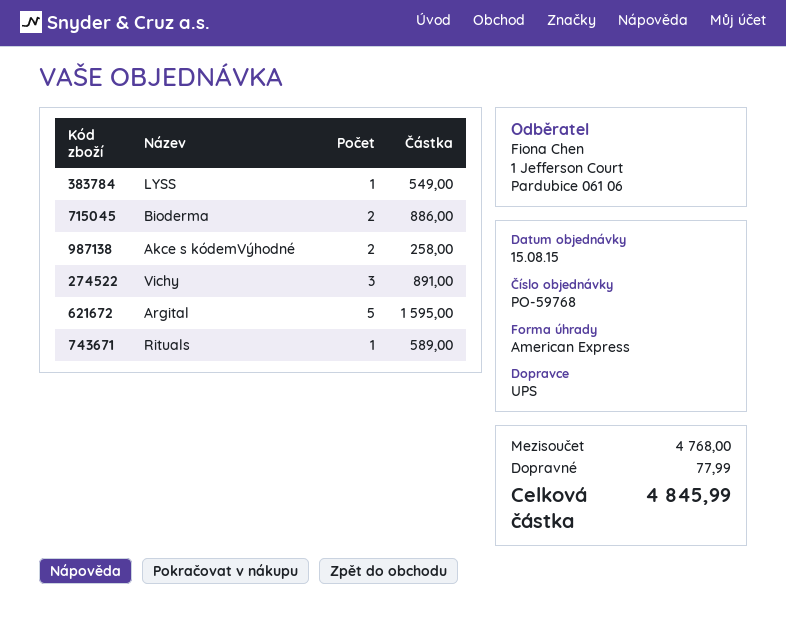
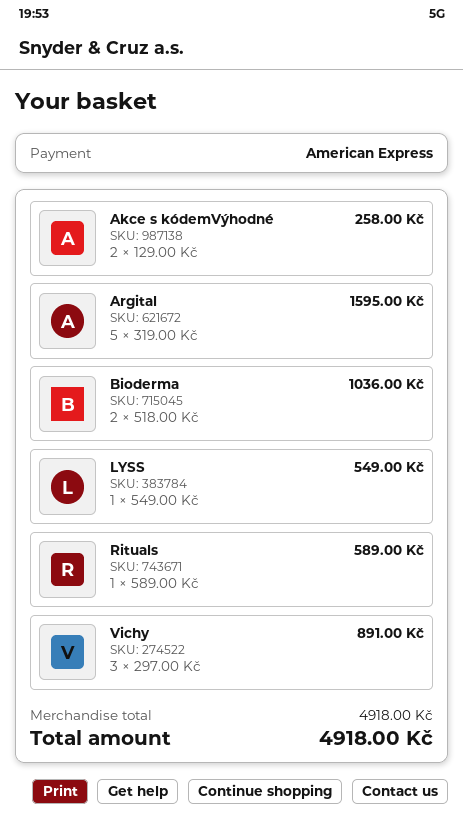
Bioderma: 2 for 886.00 -> 2 for 1036.00
subtotal: 4768.00 -> 4918.00
shipping: 77.99 -> none
total: 4845.99 -> 4918.00

